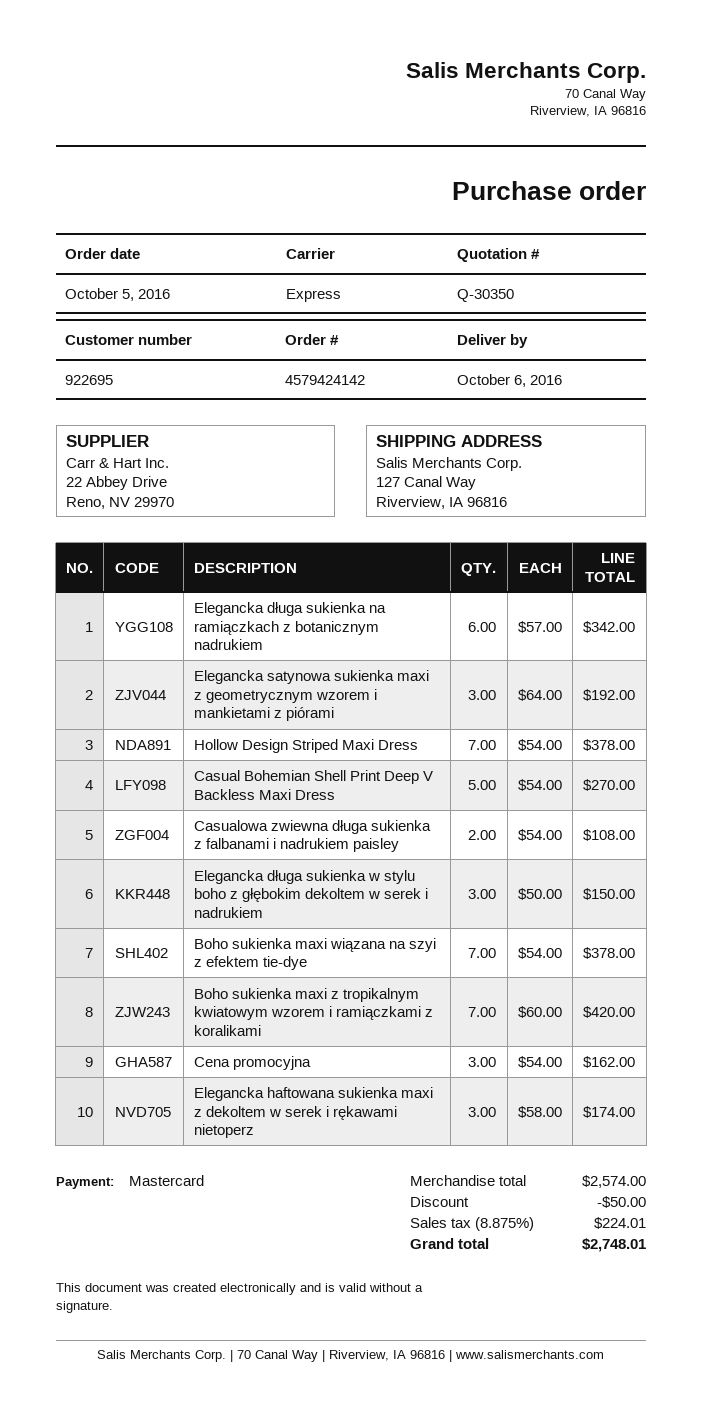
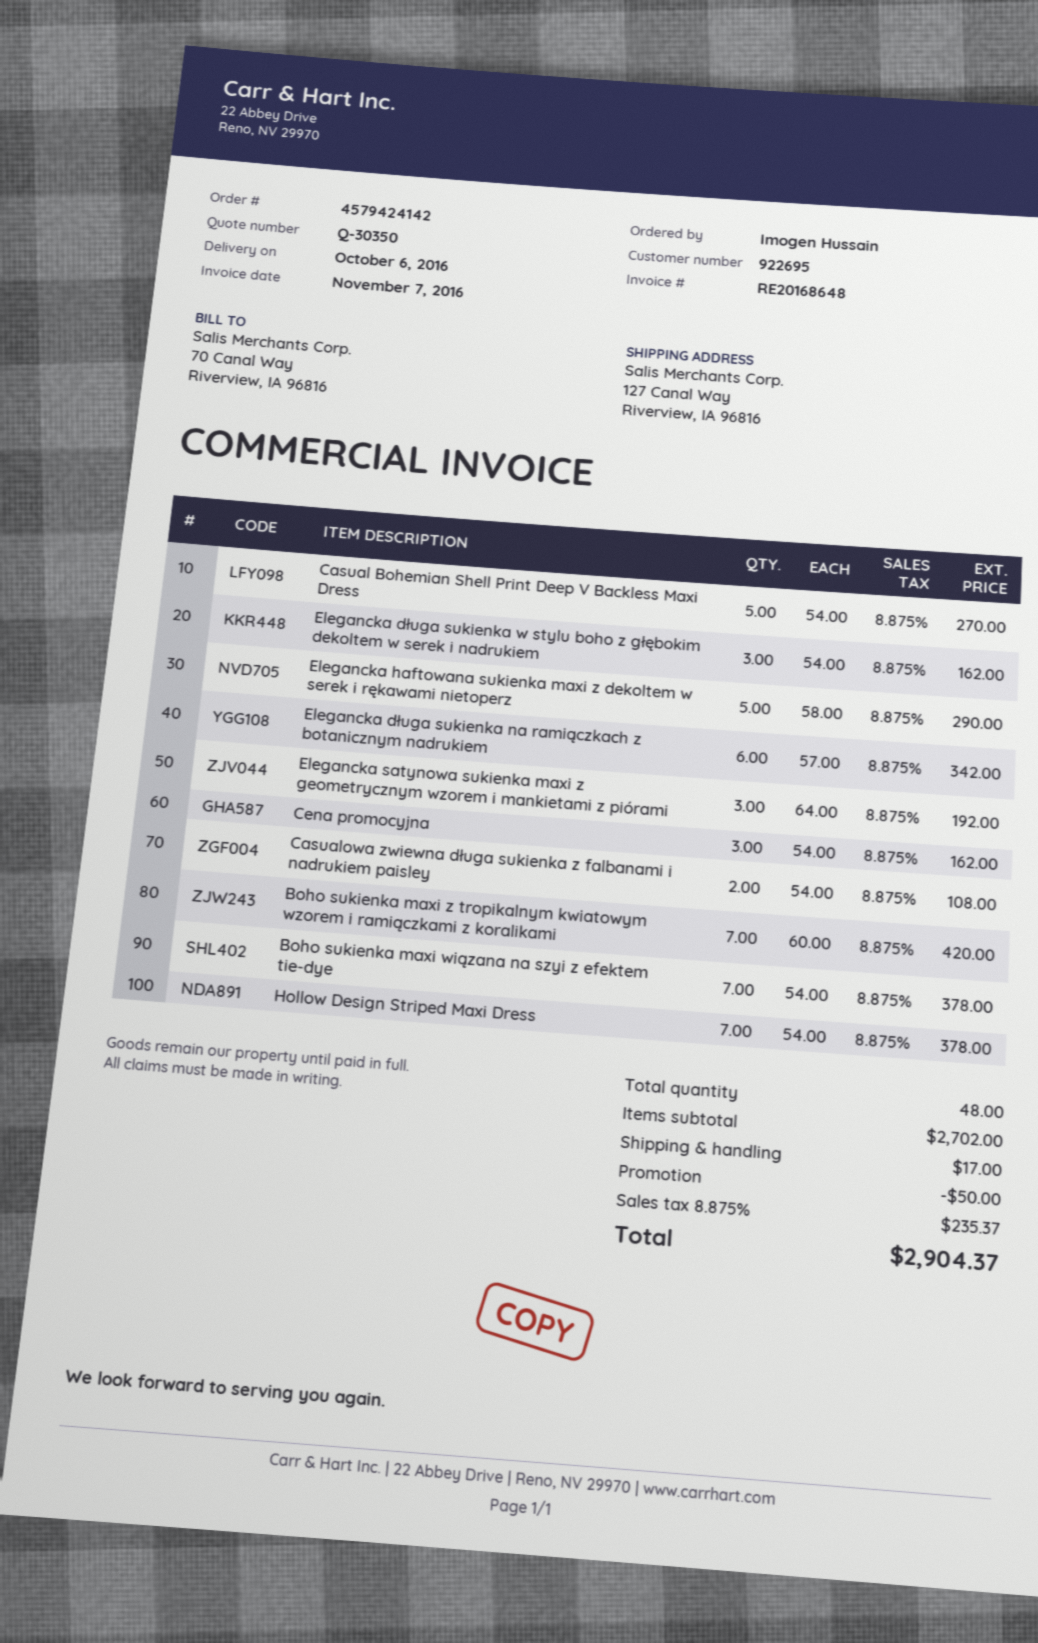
Elegancka długa sukienka w stylu boho z głębokim dekoltem w serek i nadrukiem: 3 x 50.00 = 150.00 -> 3 x 54.00 = 162.00
Elegancka haftowana sukienka maxi z dekoltem w serek i rękawami nietoperz: 3 x 58.00 = 174.00 -> 5 x 58.00 = 290.00
subtotal: 2574.00 -> 2702.00
shipping: none -> 17.00
tax: 8.875% = 224.01 -> 8.875% = 235.37
total: 2748.01 -> 2904.37

